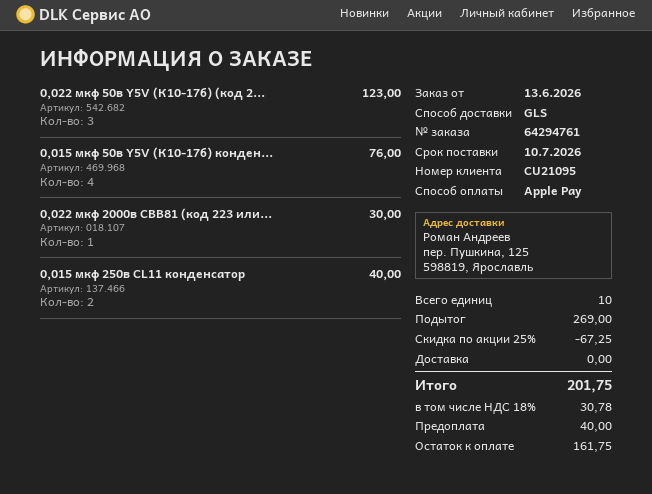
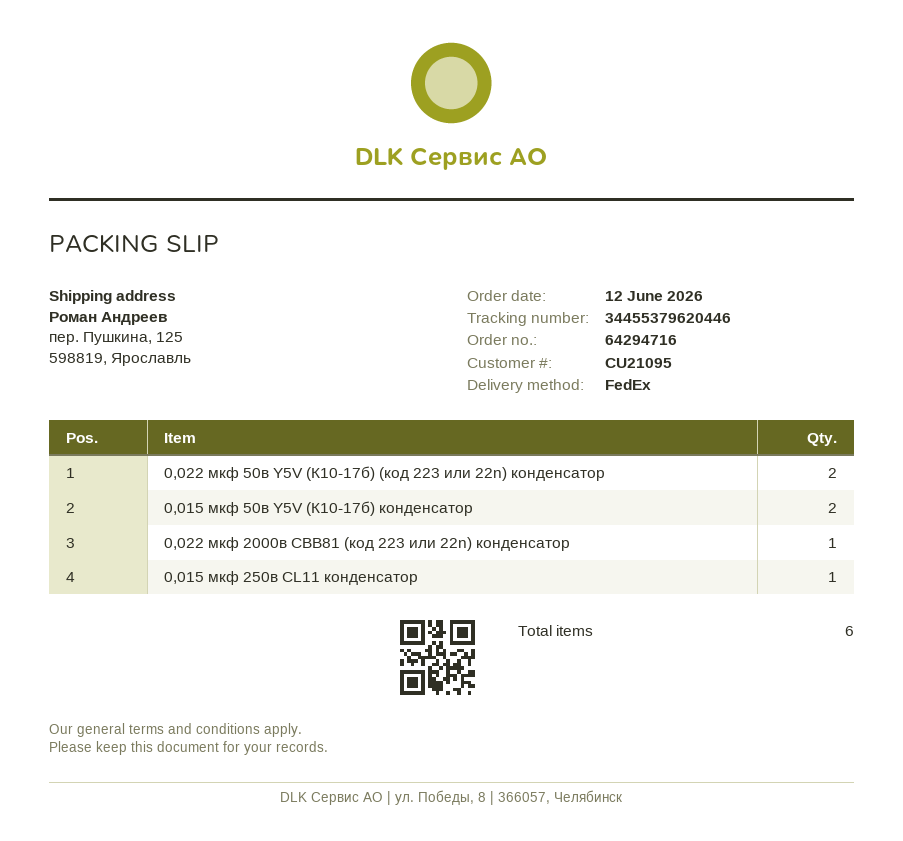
order number: 64294761 -> 64294716
order date: 2026-06-13 -> 2026-06-12
shipping method: GLS -> FedEx
0,022 мкф 50в Y5V (К10-17б) (код 2...: 3 -> 2
0,015 мкф 50в Y5V (К10-17б) конден...: 4 -> 2
0,015 мкф 250в CL11 конденсатор: 2 -> 1
total quantity: 10 -> 6

